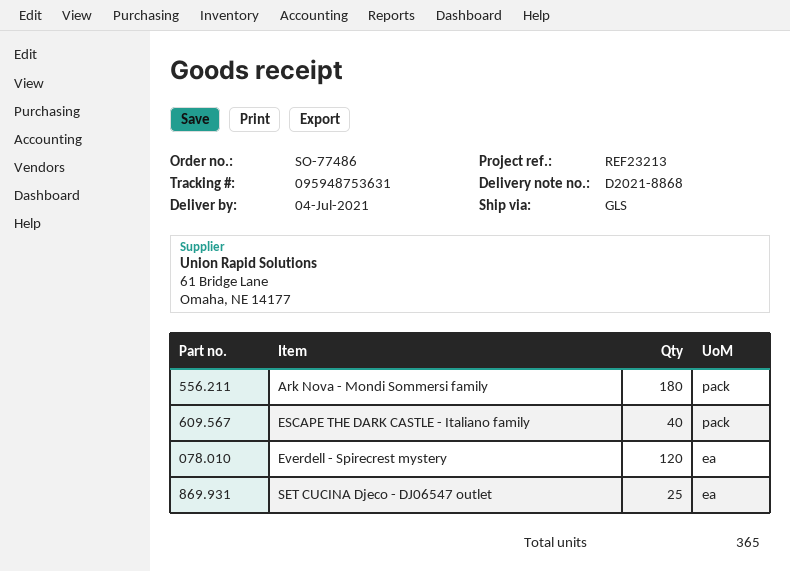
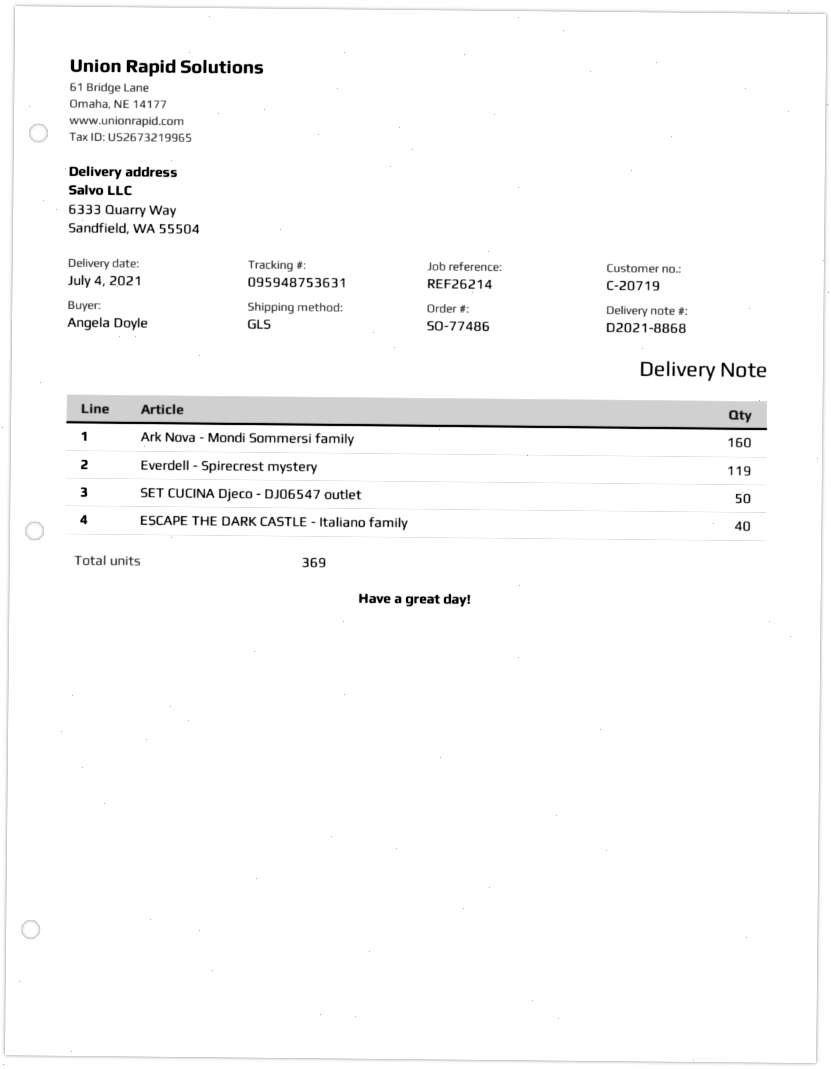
reference: REF23213 -> REF26214
Ark Nova - Mondi Sommersi family: 180 -> 160
Everdell - Spirecrest mystery: 120 -> 119
SET CUCINA Djeco - DJ06547 outlet: 25 -> 50
total quantity: 365 -> 369

